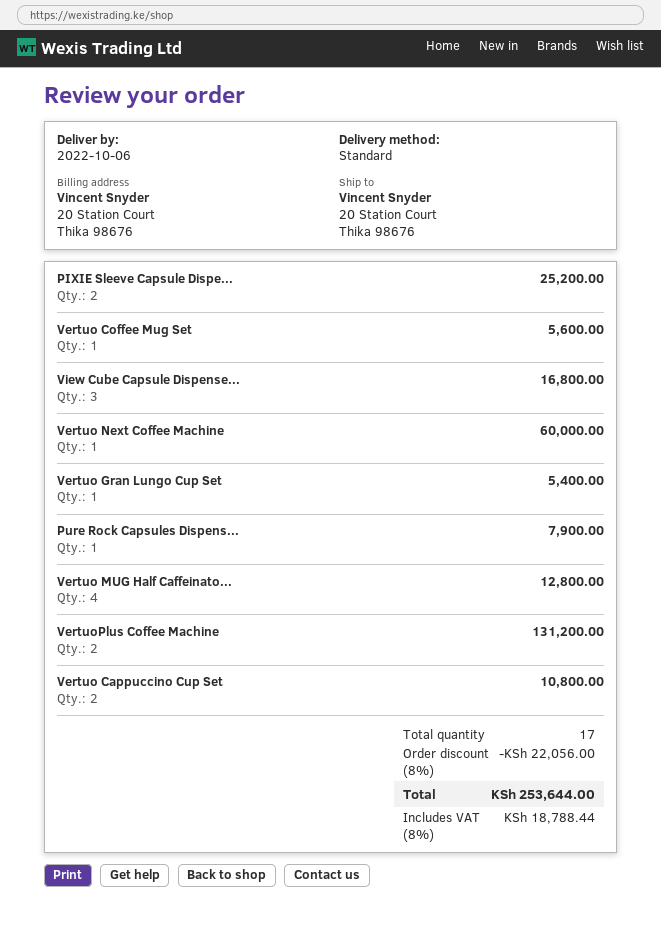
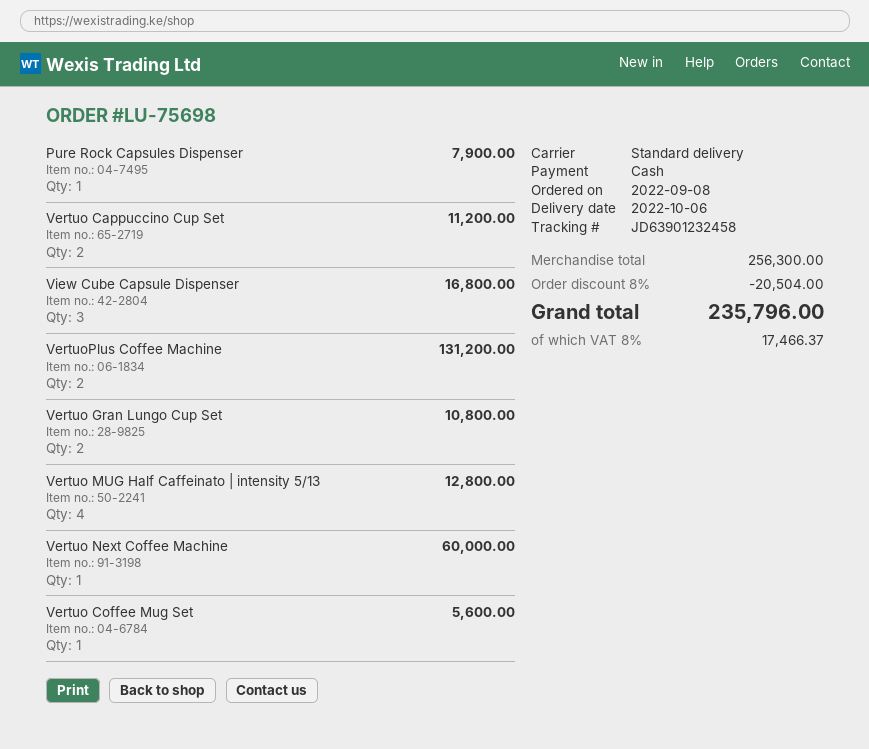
PIXIE Sleeve Capsule Dispe...: 2 for 25200.00 -> none
Vertuo Gran Lungo Cup Set: 1 for 5400.00 -> 2 for 10800.00
Vertuo Cappuccino Cup Set: 2 for 10800.00 -> 2 for 11200.00
discount: 8% = 22056.00 -> 8% = 20504.00
tax: 8% = 18788.44 -> 8% = 17466.37
total: 253644.00 -> 235796.00

